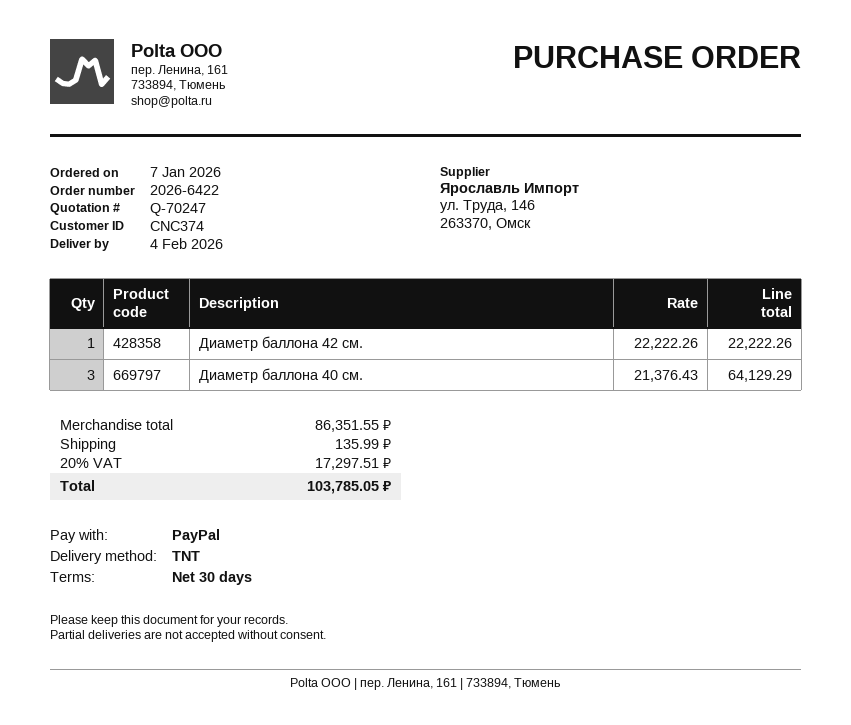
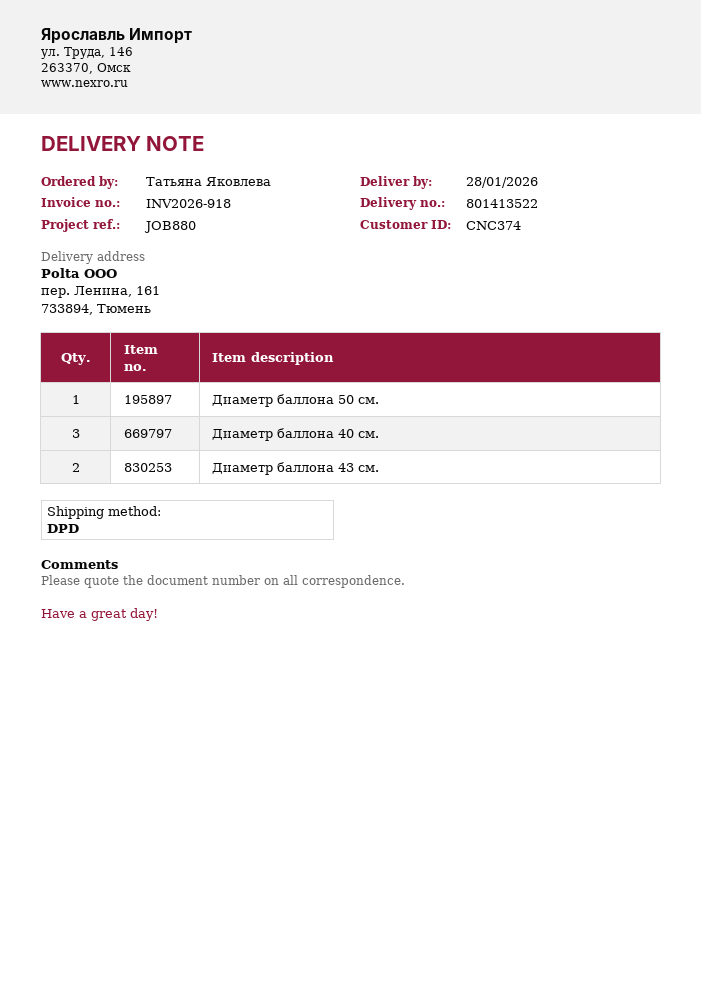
delivery date: 2026-02-04 -> 2026-01-28
shipping method: TNT -> DPD
Диаметр баллона 42 см.: 1 -> none
Диаметр баллона 50 см.: none -> 1
Диаметр баллона 43 см.: none -> 2

